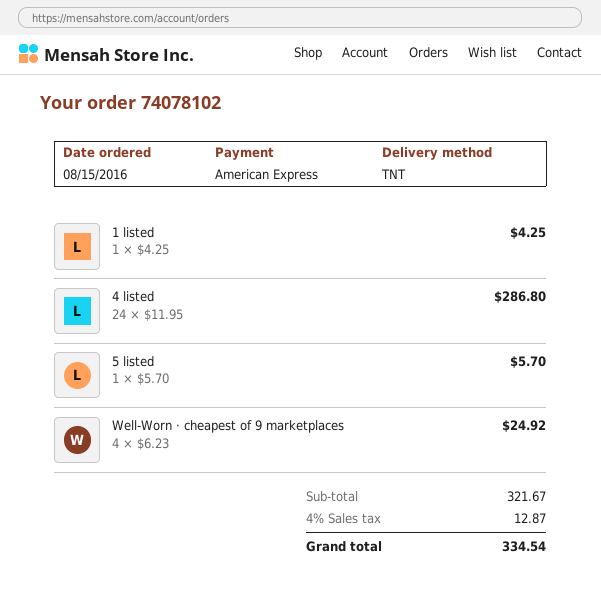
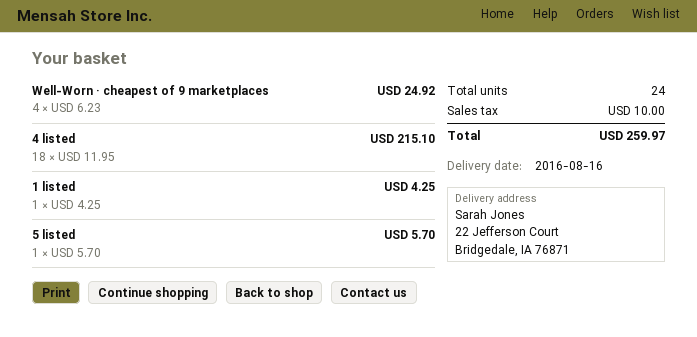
4 listed: 24 x 11.95 = 286.80 -> 18 x 11.95 = 215.10
tax: 12.87 -> 10.00
total: 334.54 -> 259.97

